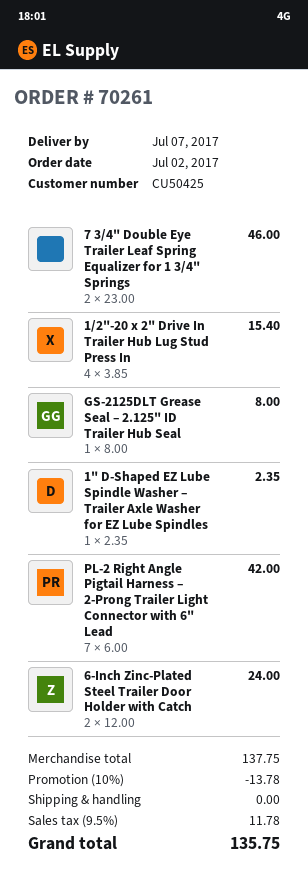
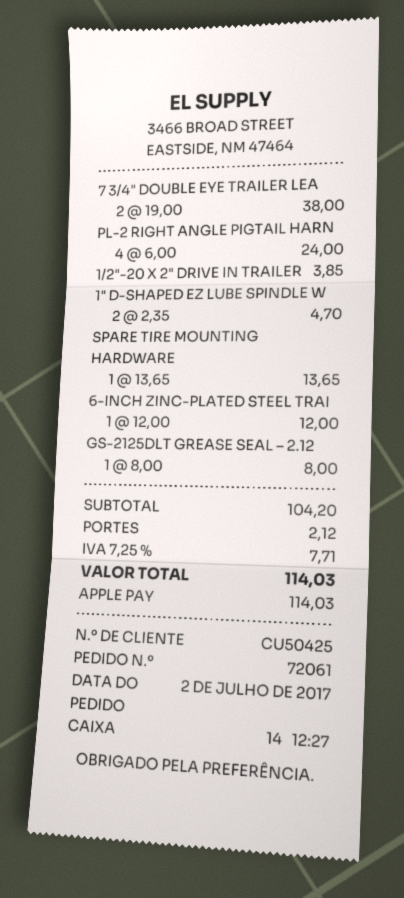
order number: 70261 -> 72061
7 3/4" Double Eye Trailer Leaf Spring Equalizer for 1 3/4" Springs: 2 x 23.00 = 46.00 -> 2 x 19.00 = 38.00
1/2"-20 x 2" Drive In Trailer Hub Lug Stud Press In: 4 x 3.85 = 15.40 -> 1 x 3.85 = 3.85
1" D-Shaped EZ Lube Spindle Washer – Trailer Axle Washer for EZ Lube Spindles: 1 x 2.35 = 2.35 -> 2 x 2.35 = 4.70
PL-2 Right Angle Pigtail Harness – 2-Prong Trailer Light Connector with 6" Lead: 7 x 6.00 = 42.00 -> 4 x 6.00 = 24.00
6-Inch Zinc-Plated Steel Trailer Door Holder with Catch: 2 x 12.00 = 24.00 -> 1 x 12.00 = 12.00
SPARE TIRE MOUNTING HARDWARE: none -> 1 x 13.65 = 13.65
subtotal: 137.75 -> 104.20
discount: 10% = 13.78 -> none
shipping: 0.00 -> 2.12
tax: 9.5% = 11.78 -> 7.25% = 7.71
total: 135.75 -> 114.03

